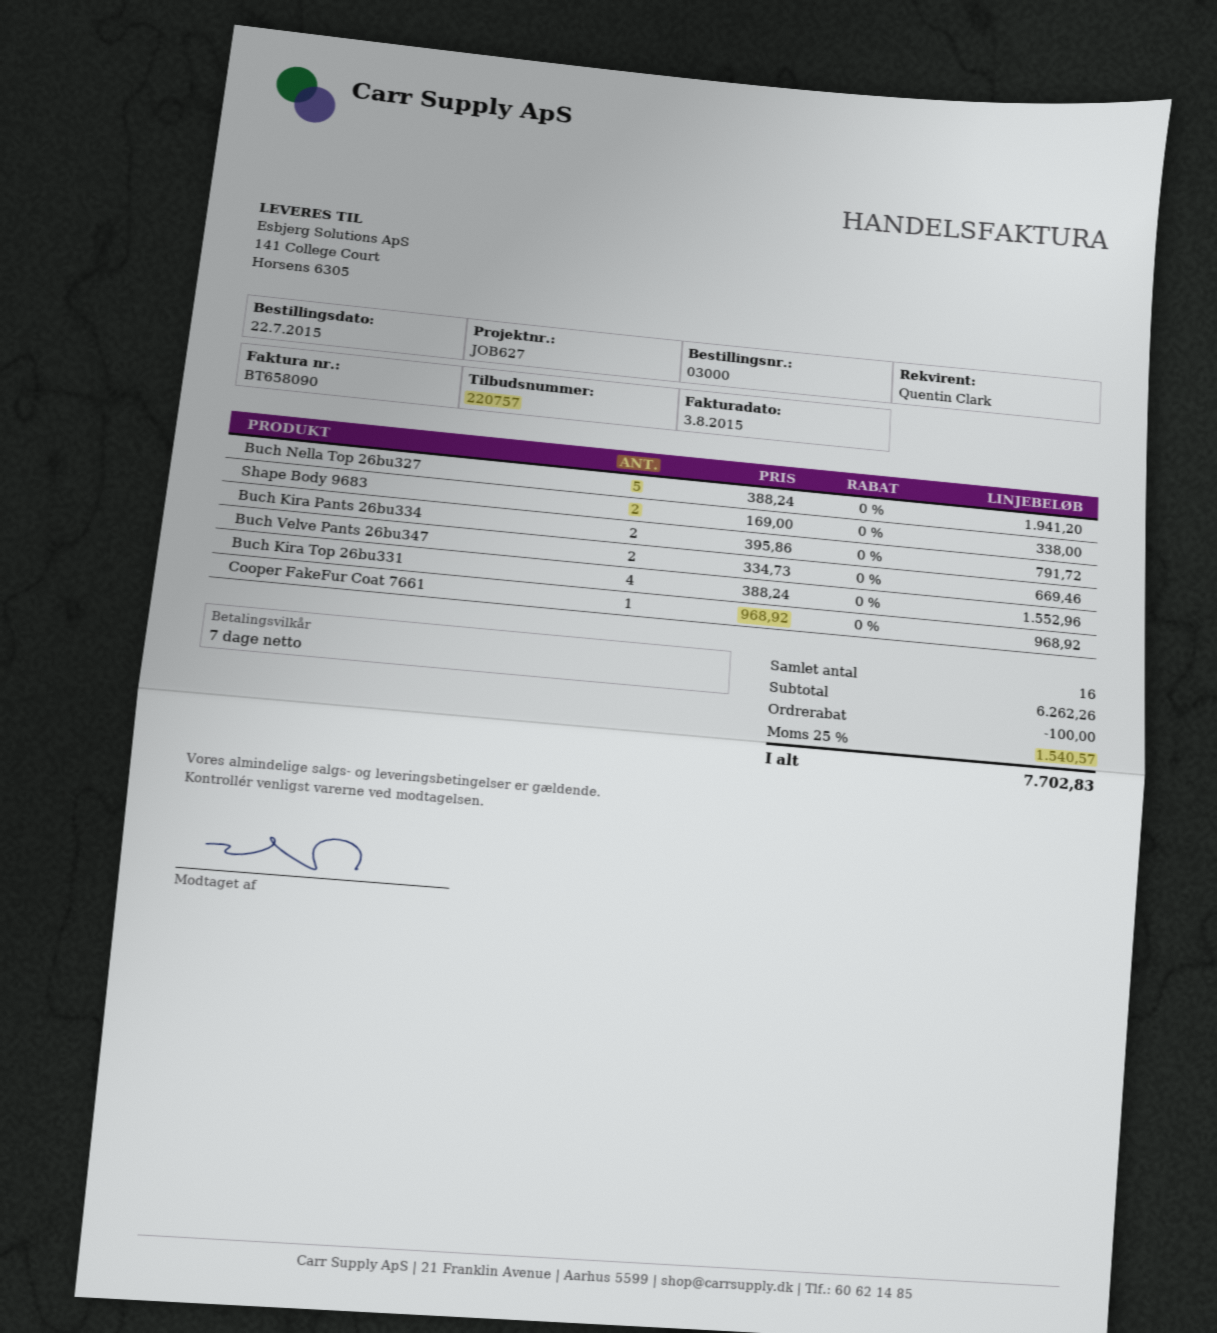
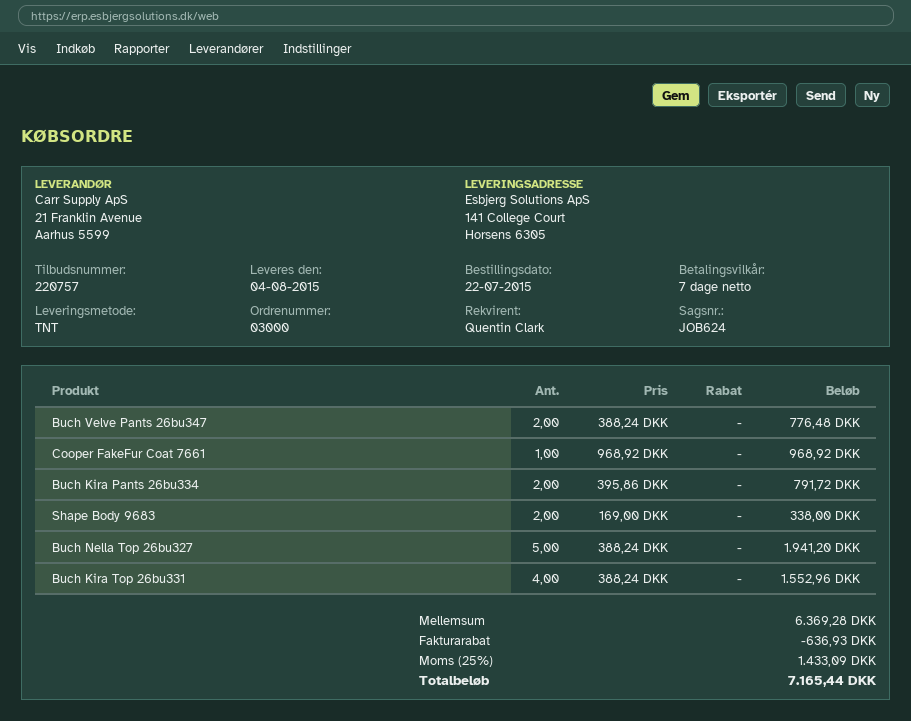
reference: JOB627 -> JOB624
Buch Velve Pants 26bu347: 2 x 334.73 = 669.46 -> 2 x 388.24 = 776.48
subtotal: 6262.26 -> 6369.28
discount: 100.00 -> 636.93
tax: 25% = 1540.57 -> 25% = 1433.09
total: 7702.83 -> 7165.44

